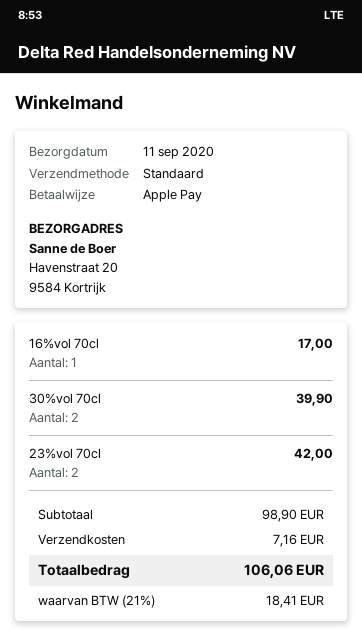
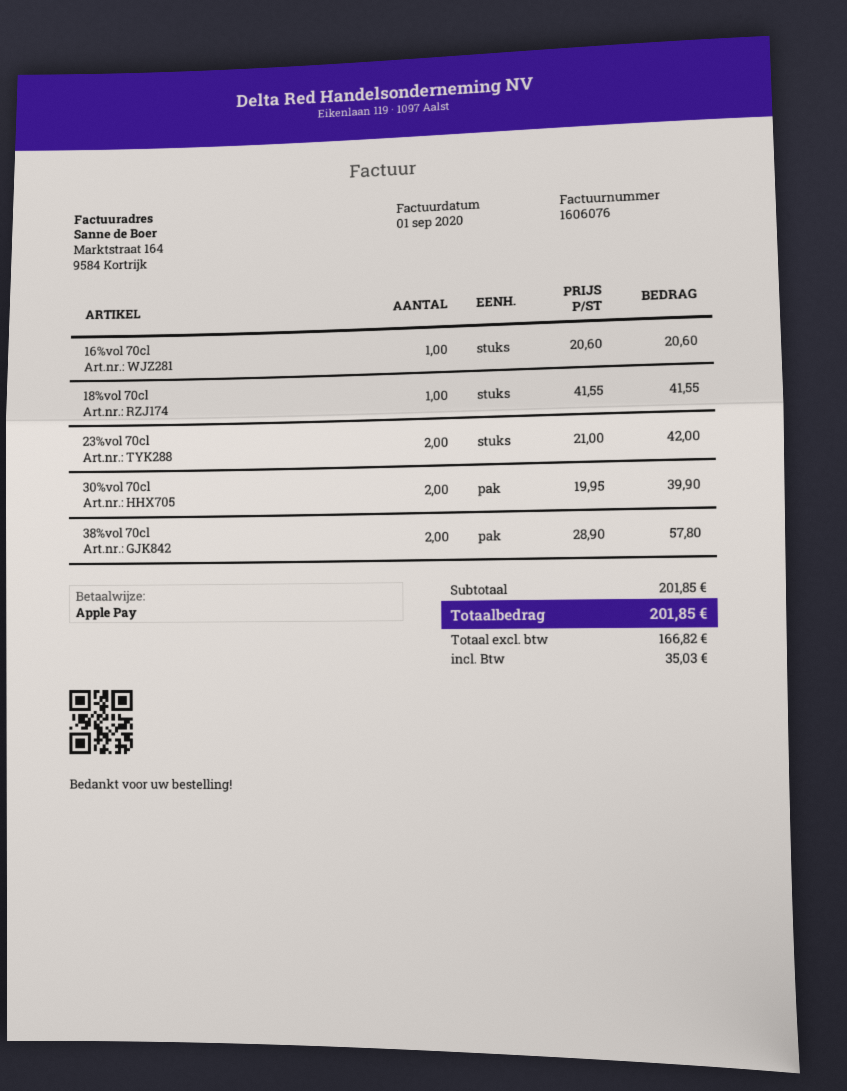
16%vol 70cl: 1 for 17.00 -> 1 for 20.60
18%vol 70cl: none -> 1 for 41.55
38%vol 70cl: none -> 2 for 57.80
subtotal: 98.90 -> 201.85
shipping: 7.16 -> none
tax: 18.41 -> 35.03
total: 106.06 -> 201.85

